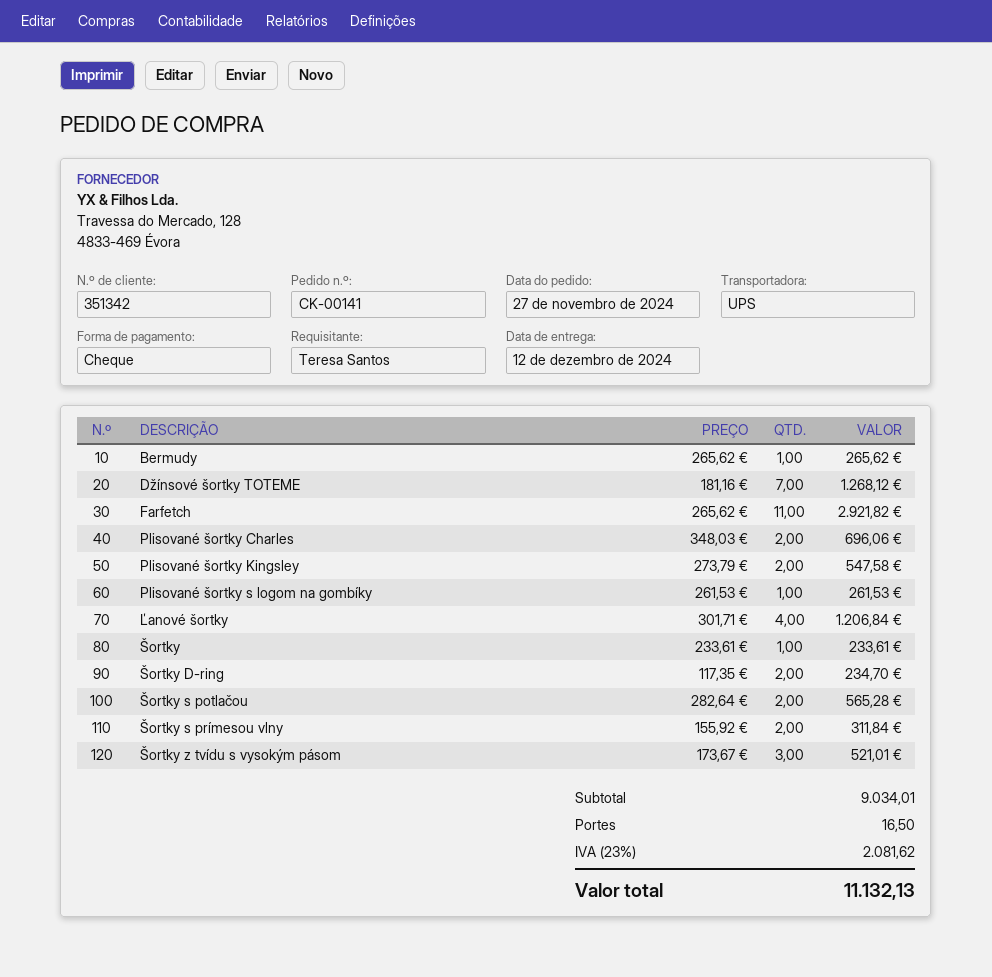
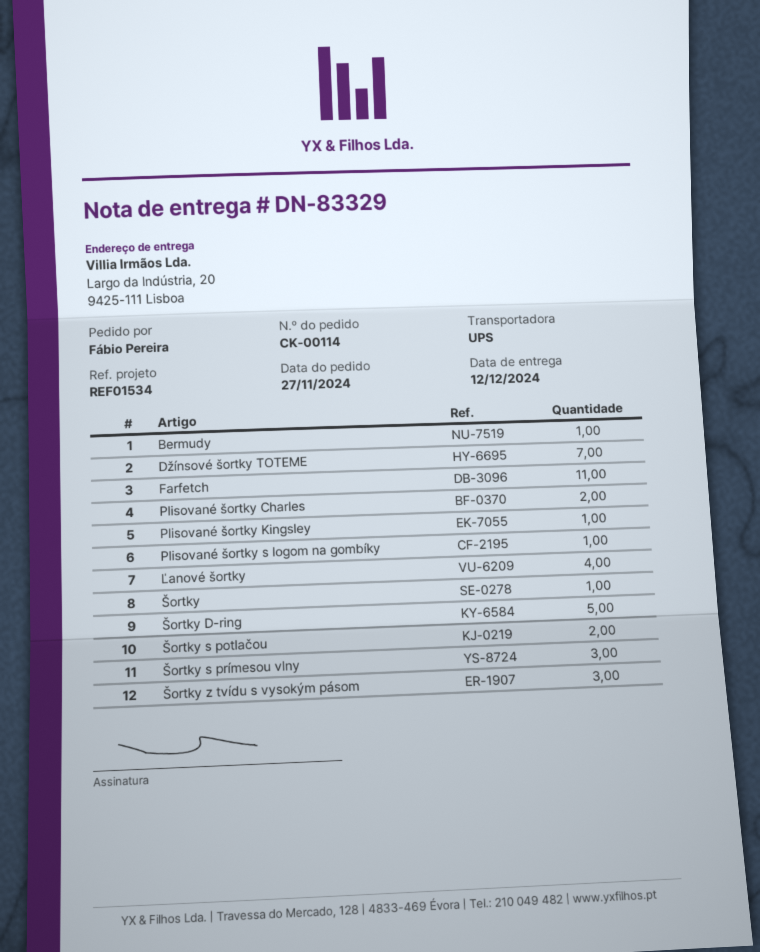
order number: CK-00141 -> CK-00114
ordered by: Teresa Santos -> Fábio Pereira
Plisované šortky Kingsley: 2 -> 1
Šortky D-ring: 2 -> 5
Šortky s prímesou vlny: 2 -> 3

